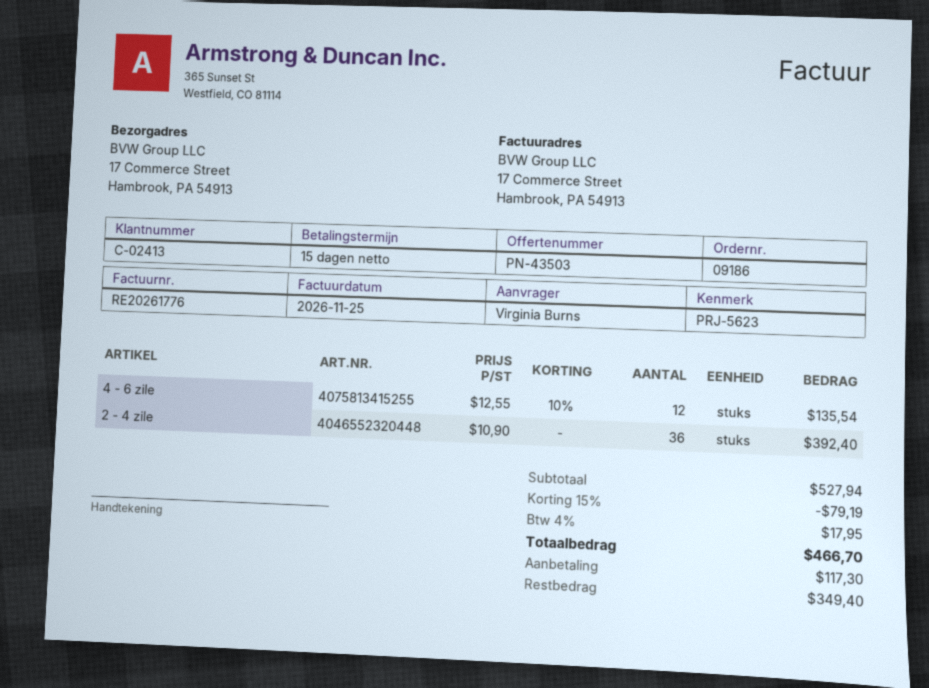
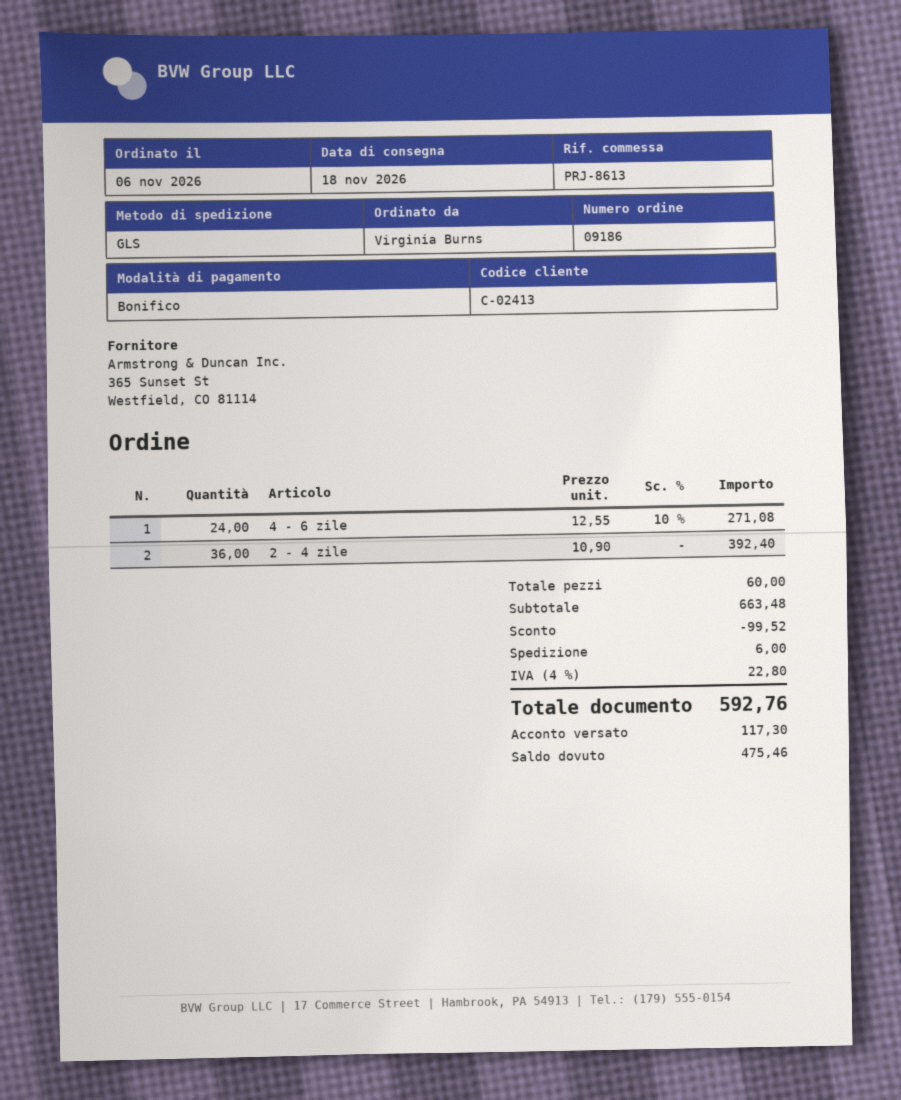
reference: PRJ-5623 -> PRJ-8613
4 - 6 zile: 12 x 12.55 - 10% = 135.54 -> 24 x 12.55 - 10% = 271.08
subtotal: 527.94 -> 663.48
discount: 79.19 -> 99.52
shipping: none -> 6.00
tax: 4% = 17.95 -> 4% = 22.80
total: 466.70 -> 592.76
balance: 349.40 -> 475.46

